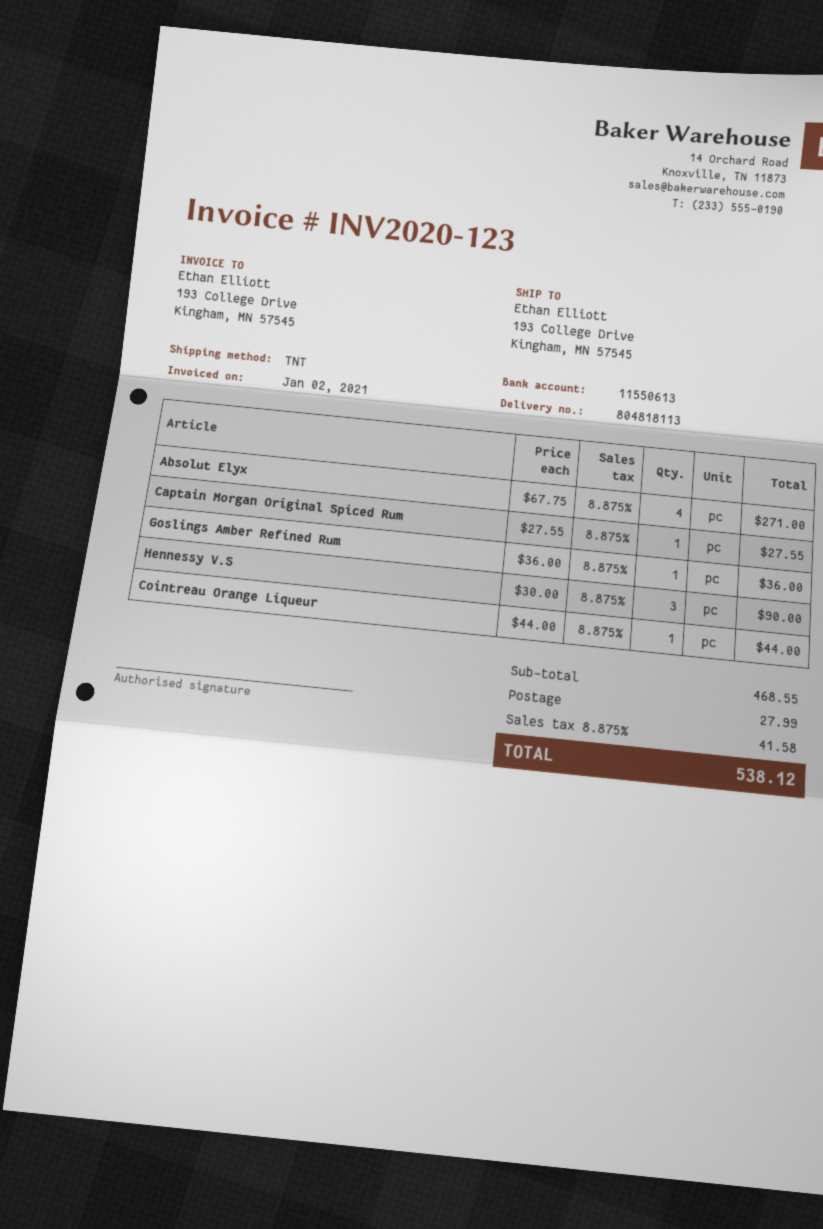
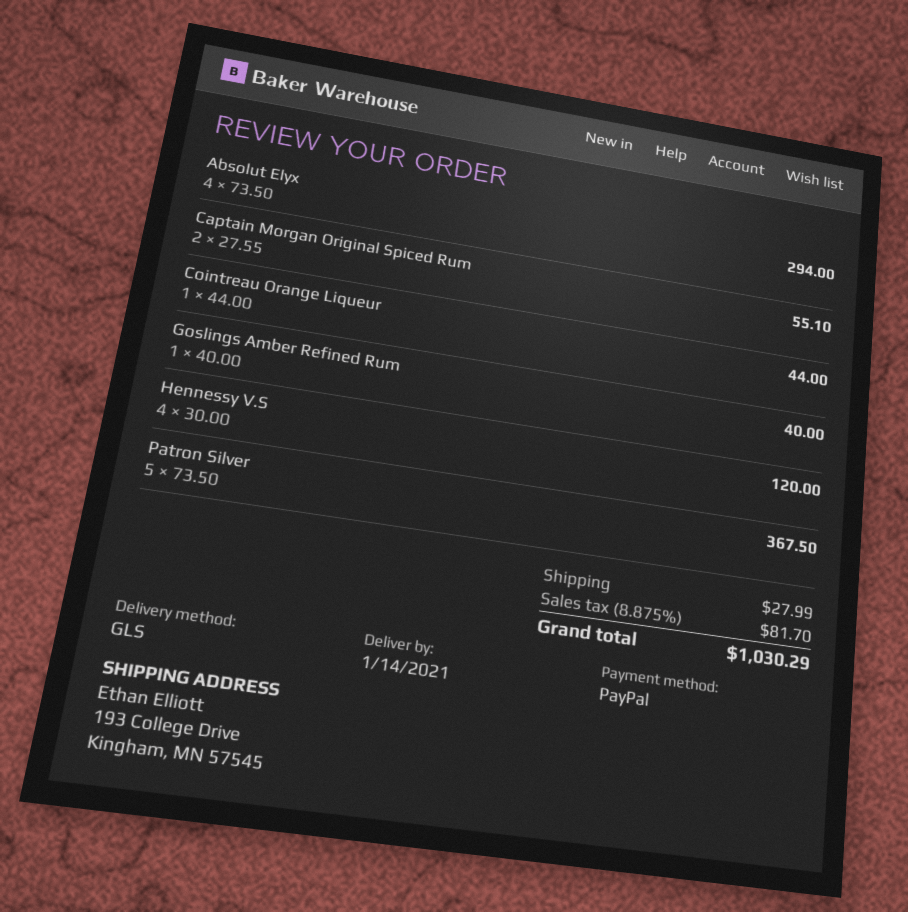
shipping method: TNT -> GLS
Absolut Elyx: 4 x 67.75 = 271.00 -> 4 x 73.50 = 294.00
Captain Morgan Original Spiced Rum: 1 x 27.55 = 27.55 -> 2 x 27.55 = 55.10
Goslings Amber Refined Rum: 1 x 36.00 = 36.00 -> 1 x 40.00 = 40.00
Hennessy V.S: 3 x 30.00 = 90.00 -> 4 x 30.00 = 120.00
Patron Silver: none -> 5 x 73.50 = 367.50
tax: 8.875% = 41.58 -> 8.875% = 81.70
total: 538.12 -> 1030.29

